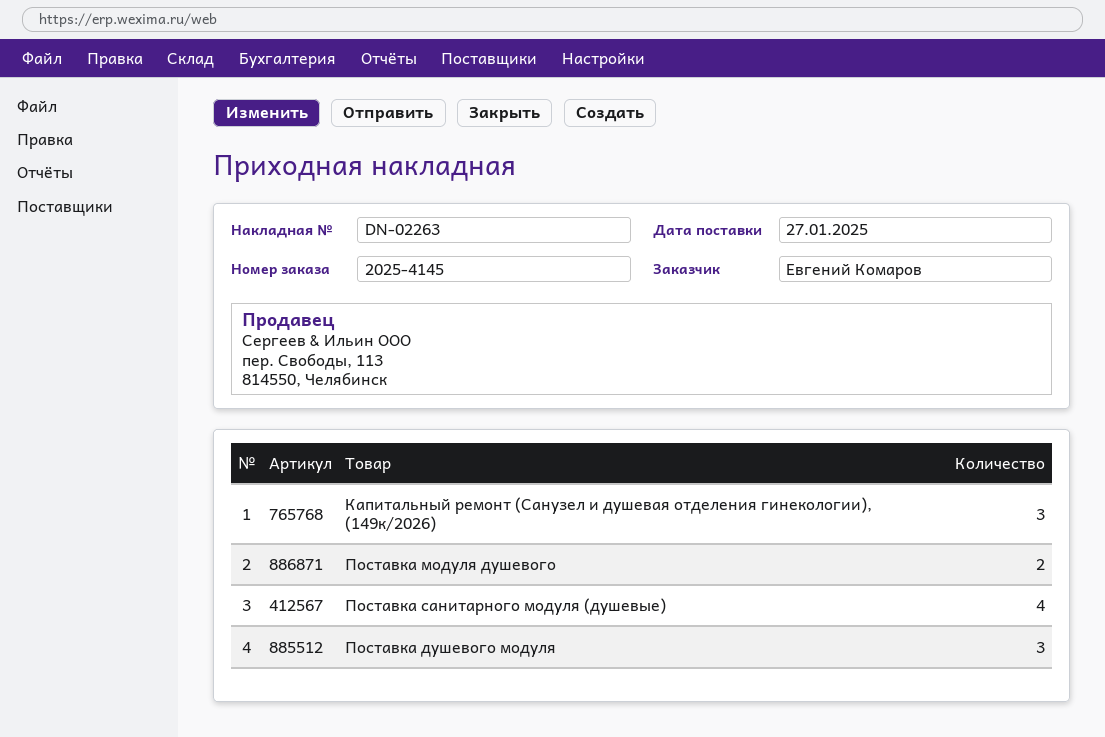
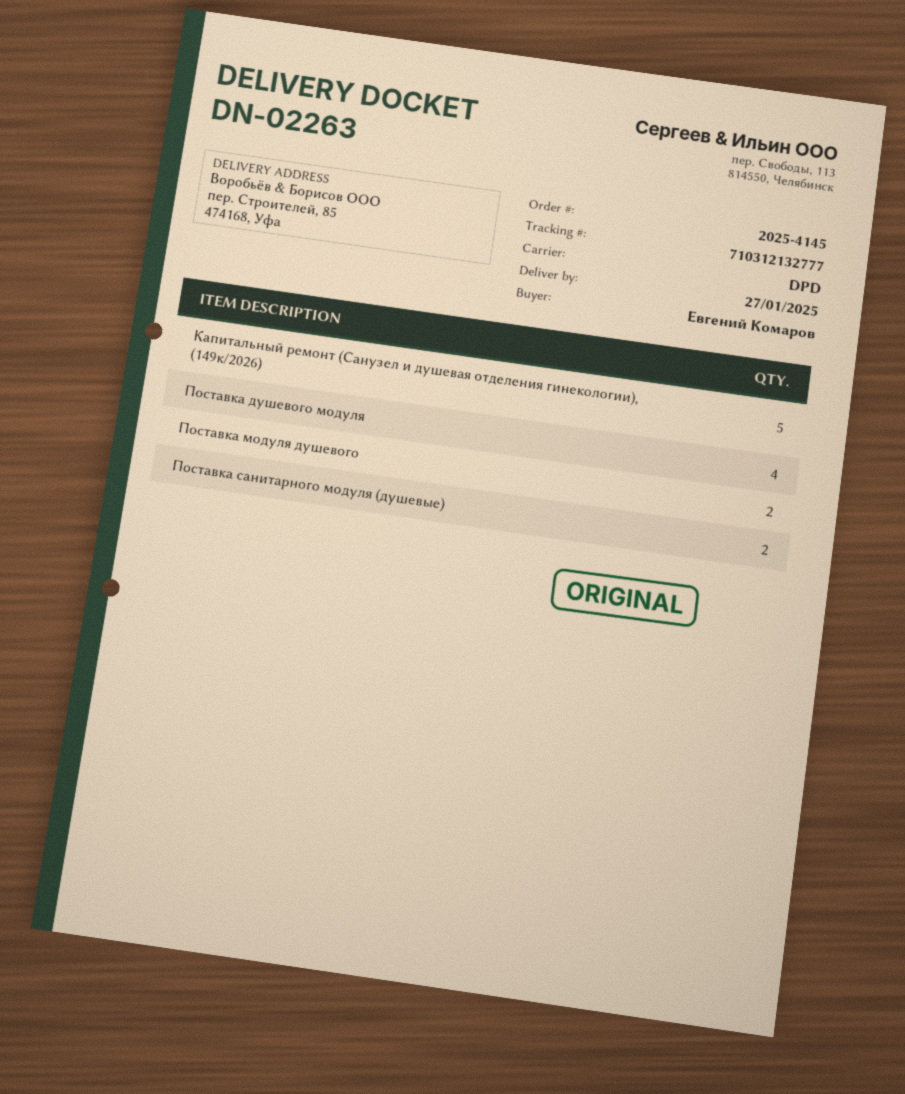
Капитальный ремонт (Санузел и душевая отделения гинекологии), (149к/2026): 3 -> 5
Поставка санитарного модуля (душевые): 4 -> 2
Поставка душевого модуля: 3 -> 4

